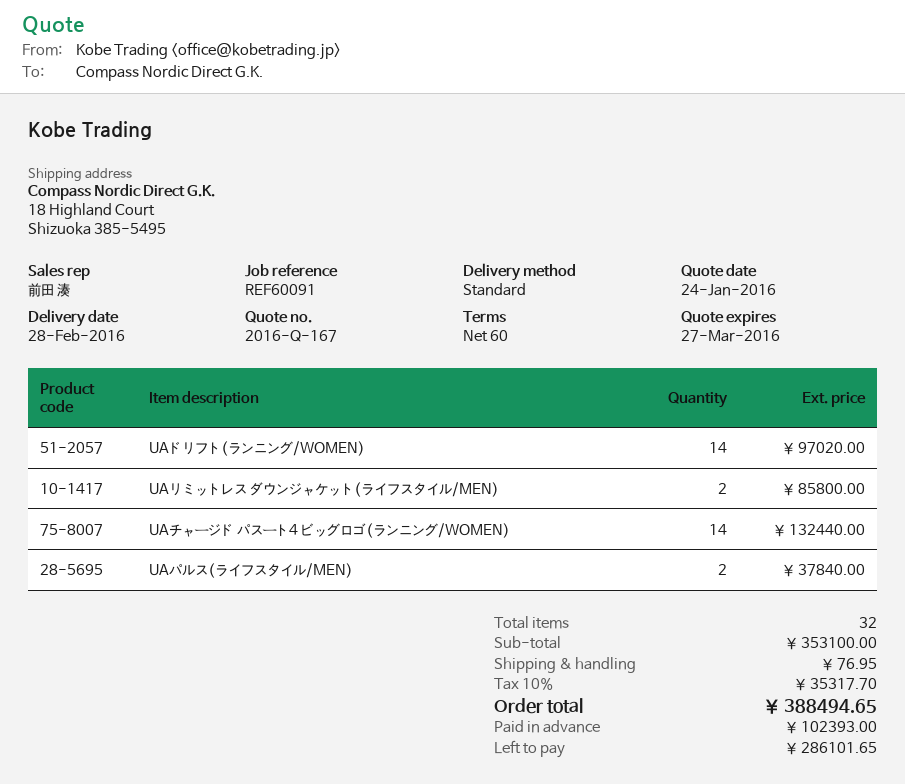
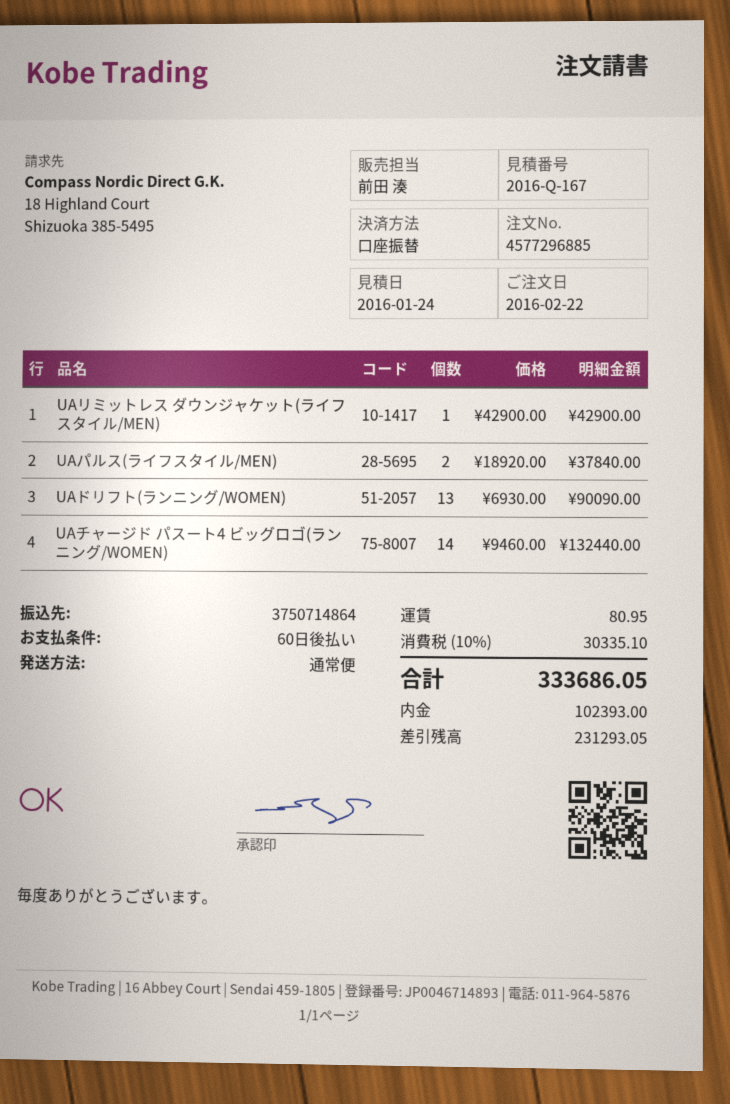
UAドリフト(ランニング/WOMEN): 14 for 97020.00 -> 13 for 90090.00
UAリミットレス ダウンジャケット(ライフスタイル/MEN): 2 for 85800.00 -> 1 for 42900.00
shipping: 76.95 -> 80.95
tax: 10% = 35317.70 -> 10% = 30335.10
total: 388494.65 -> 333686.05
balance: 286101.65 -> 231293.05

